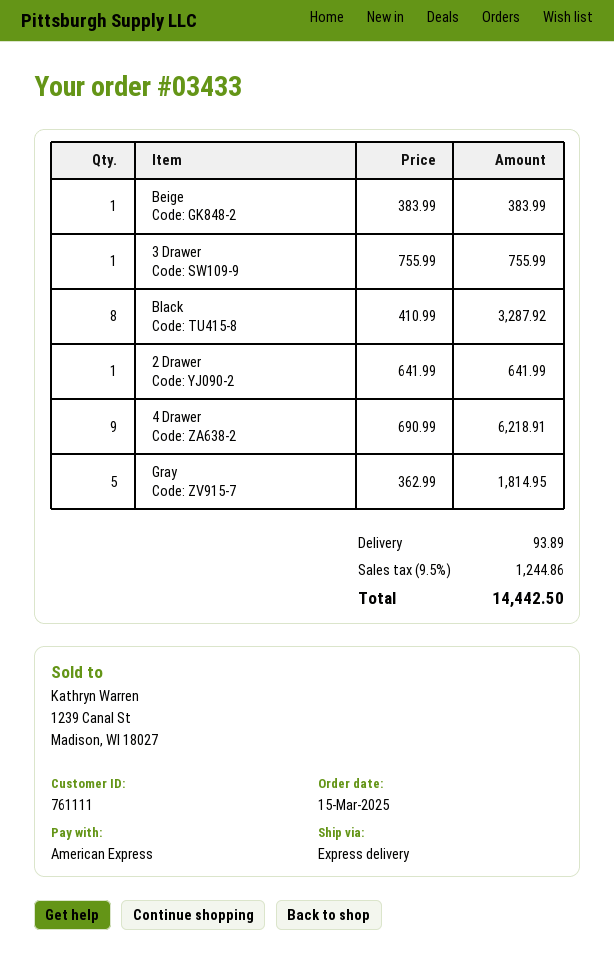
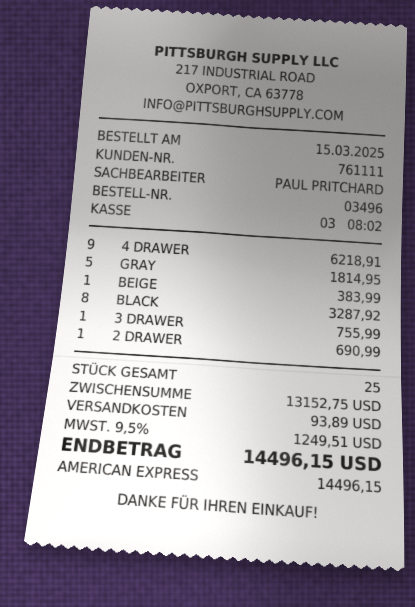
order number: 03433 -> 03496
2 Drawer: 1 for 641.99 -> 1 for 690.99
tax: 9.5% = 1244.86 -> 9.5% = 1249.51
total: 14442.50 -> 14496.15

